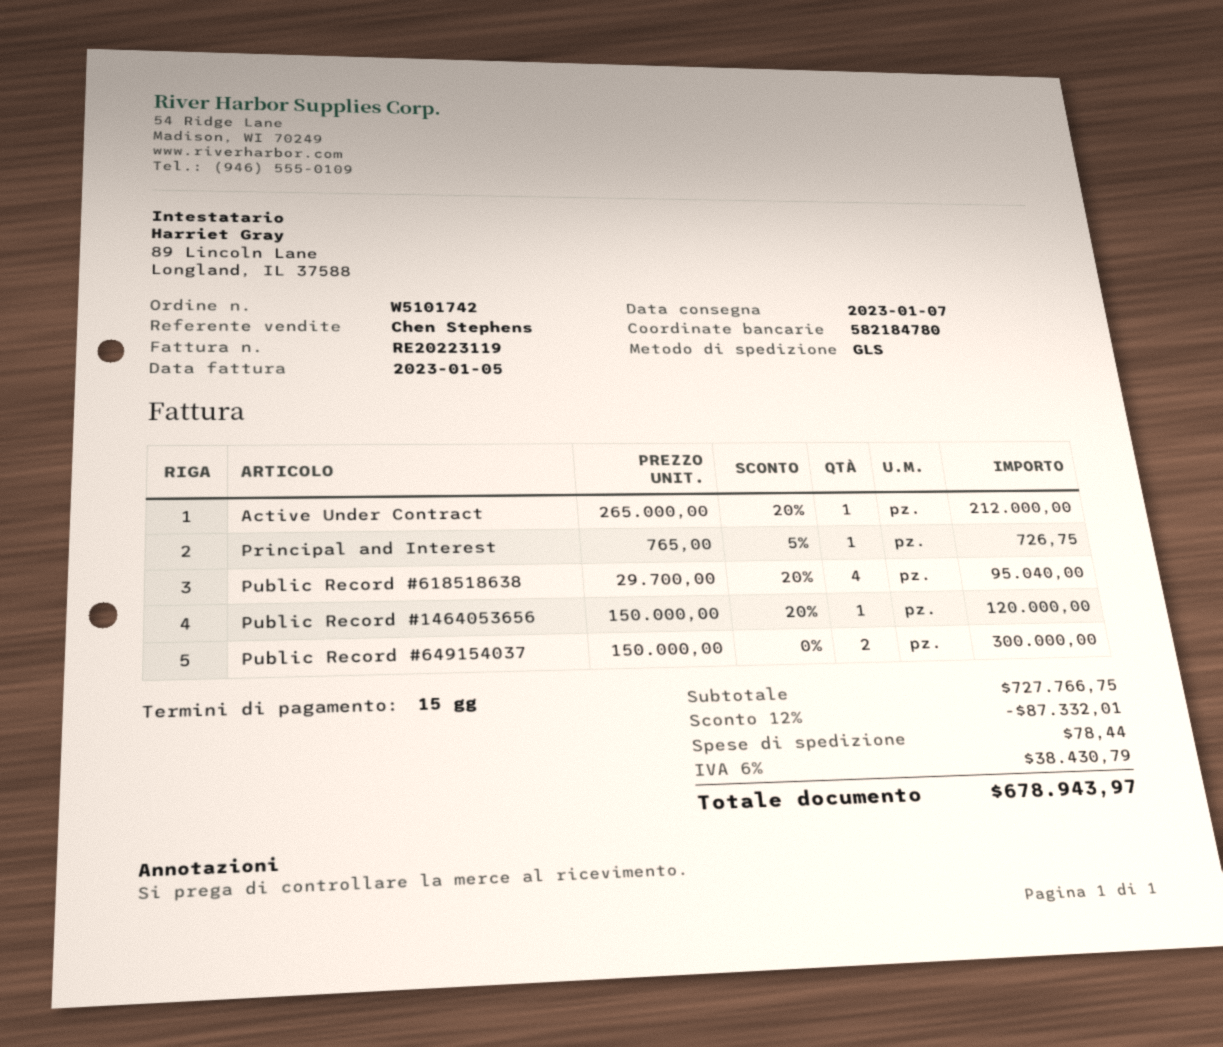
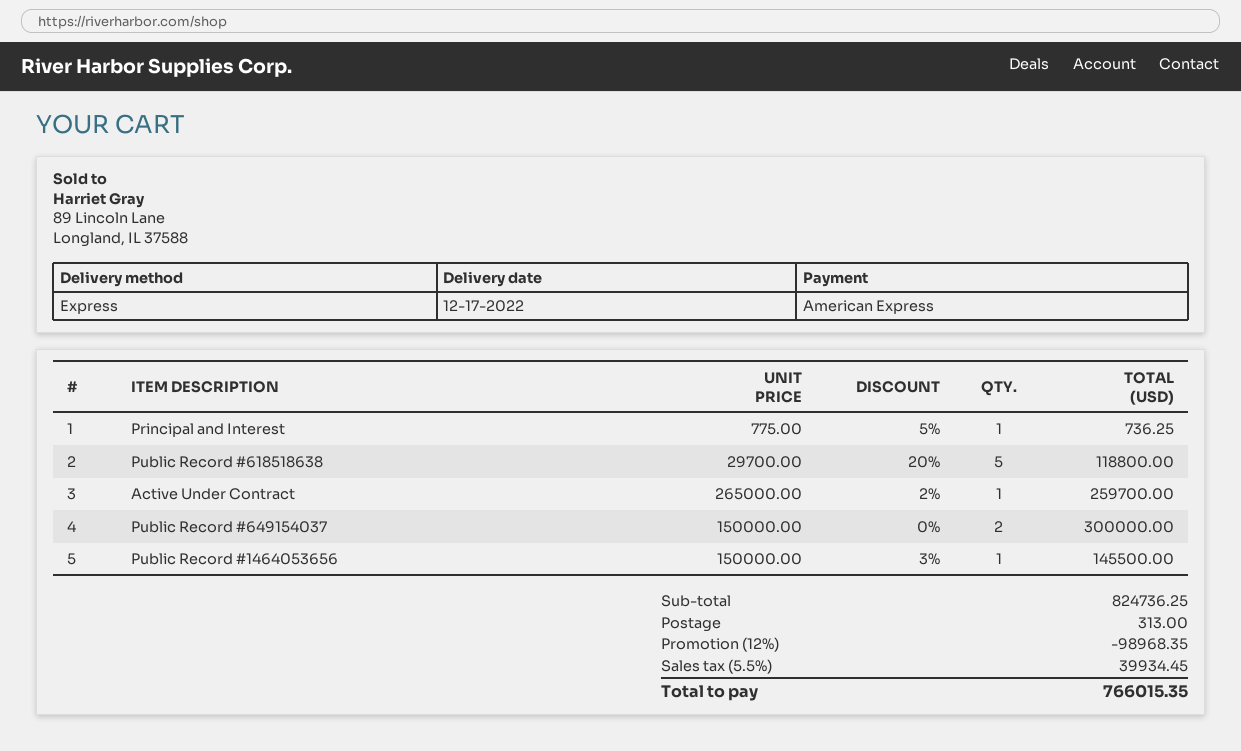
delivery date: 2023-01-07 -> 2022-12-17
shipping method: GLS -> express
Active Under Contract: 1 x 265000.00 - 20% = 212000.00 -> 1 x 265000.00 - 2% = 259700.00
Principal and Interest: 1 x 765.00 - 5% = 726.75 -> 1 x 775.00 - 5% = 736.25
Public Record #618518638: 4 x 29700.00 - 20% = 95040.00 -> 5 x 29700.00 - 20% = 118800.00
Public Record #1464053656: 1 x 150000.00 - 20% = 120000.00 -> 1 x 150000.00 - 3% = 145500.00
subtotal: 727766.75 -> 824736.25
discount: 12% = 87332.01 -> 12% = 98968.35
shipping: 78.44 -> 313.00
tax: 6% = 38430.79 -> 5.5% = 39934.45
total: 678943.97 -> 766015.35

